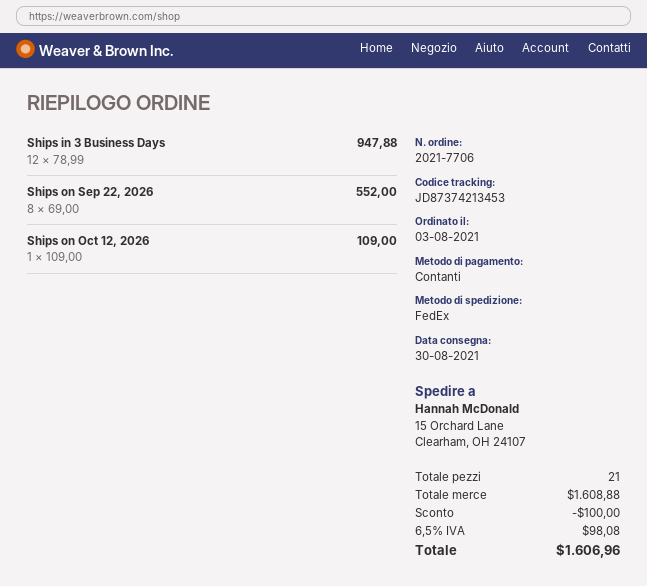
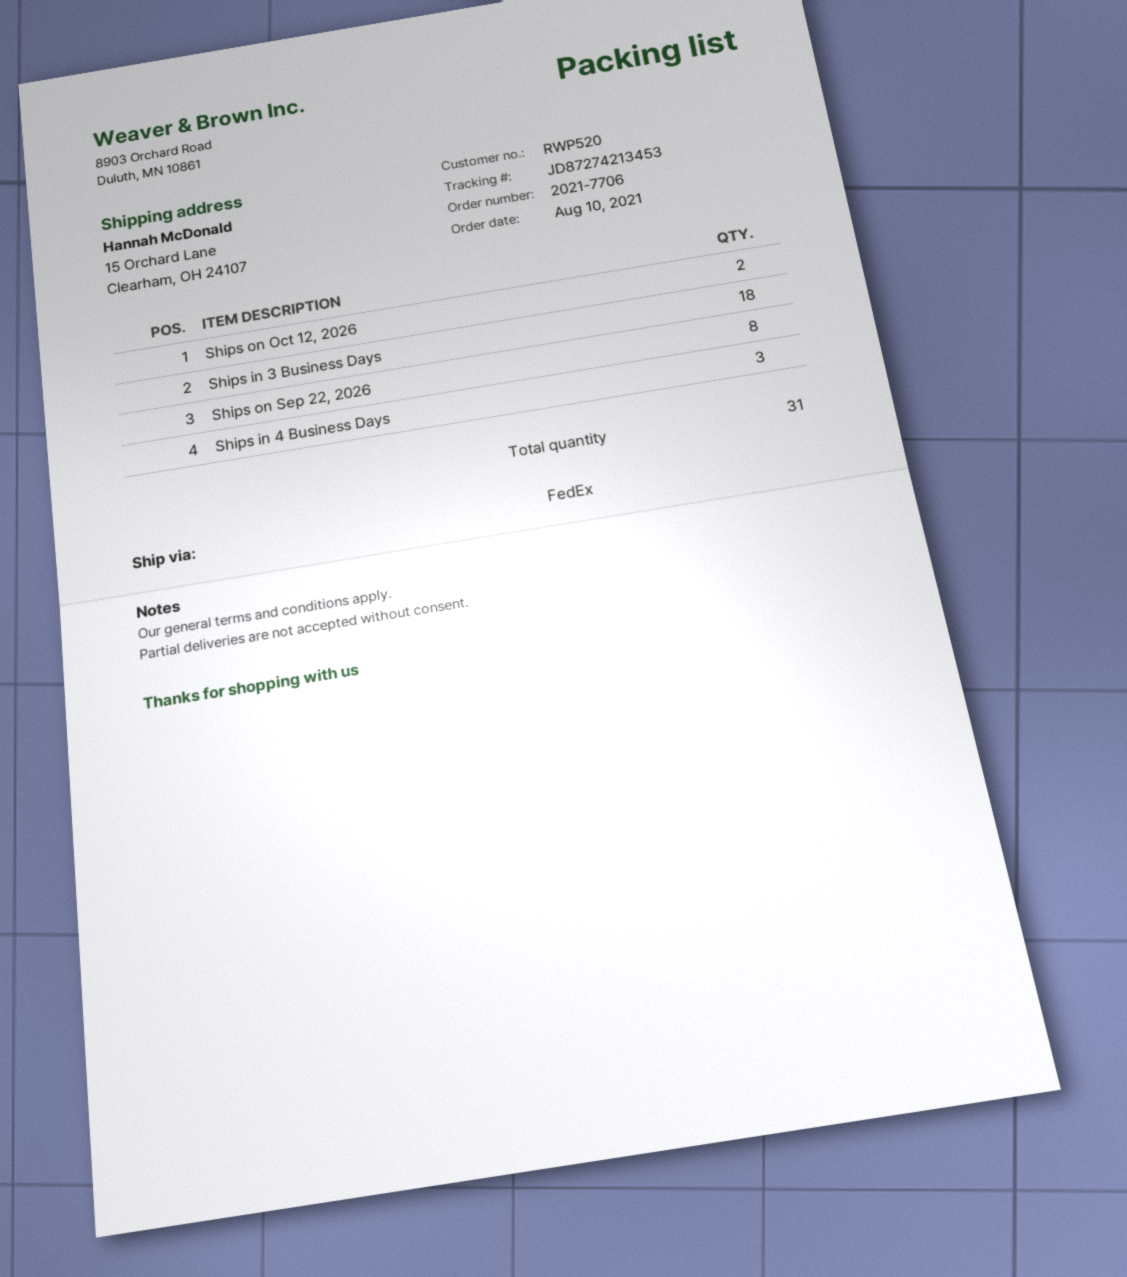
order date: 2021-08-03 -> 2021-08-10
tracking number: JD87374213453 -> JD87274213453
Ships in 3 Business Days: 12 -> 18
Ships on Oct 12, 2026: 1 -> 2
Ships in 4 Business Days: none -> 3
total quantity: 21 -> 31

